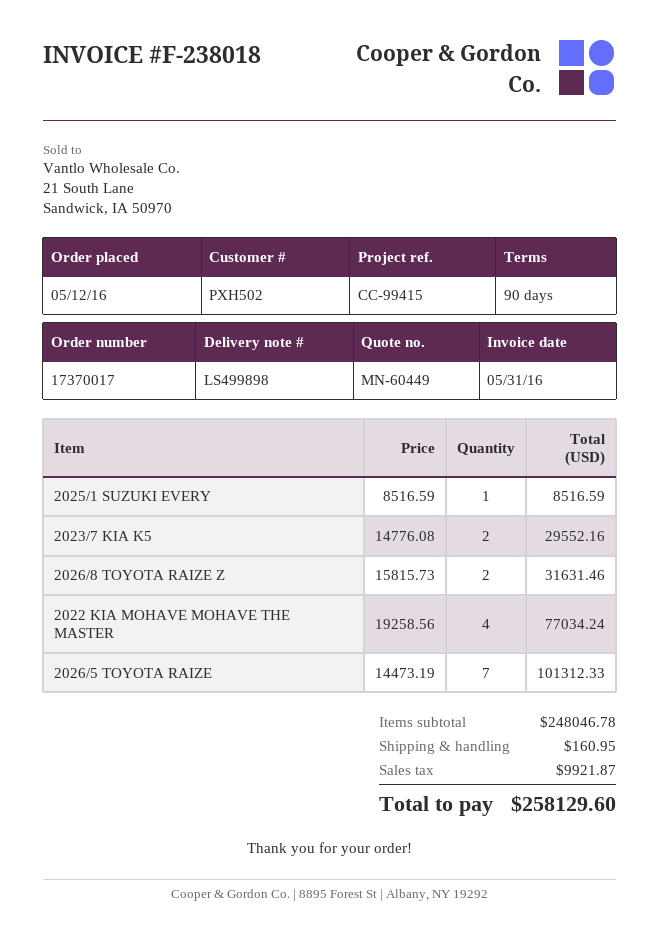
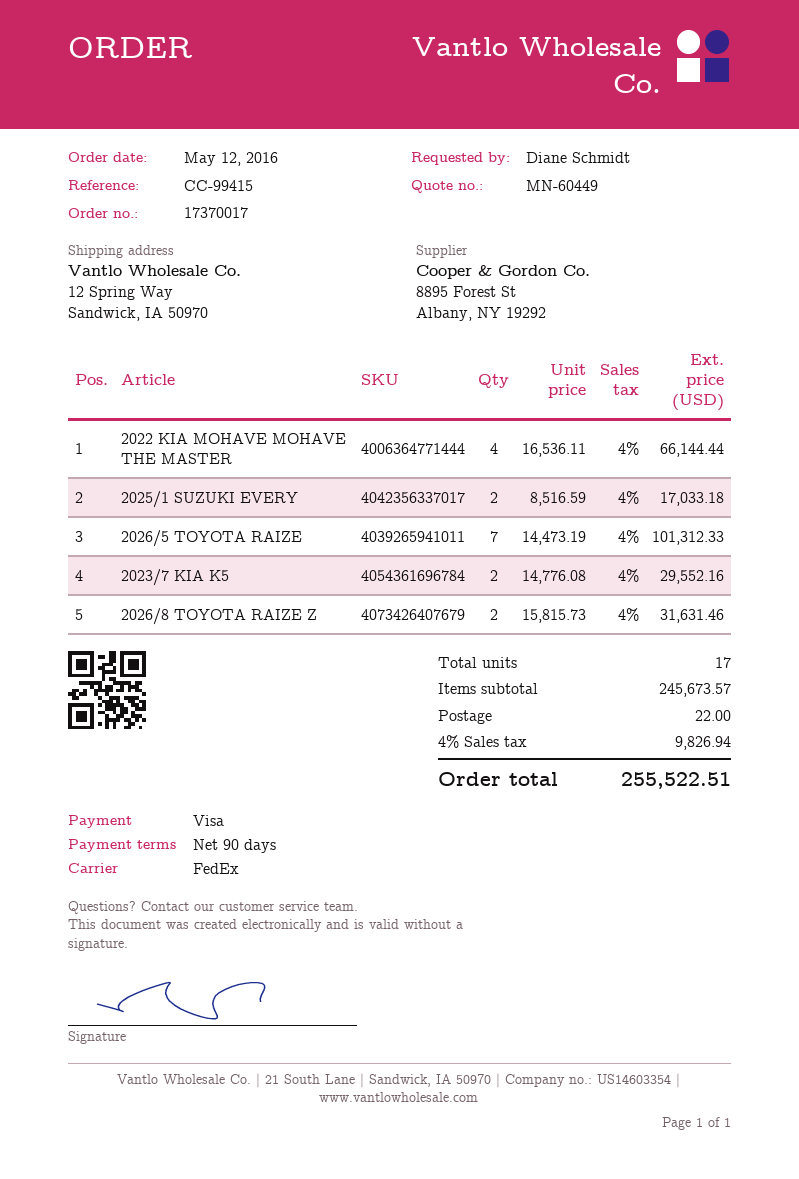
2025/1 SUZUKI EVERY: 1 x 8516.59 = 8516.59 -> 2 x 8516.59 = 17033.18
2022 KIA MOHAVE MOHAVE THE MASTER: 4 x 19258.56 = 77034.24 -> 4 x 16536.11 = 66144.44
subtotal: 248046.78 -> 245673.57
shipping: 160.95 -> 22.00
tax: 9921.87 -> 9826.94
total: 258129.60 -> 255522.51

